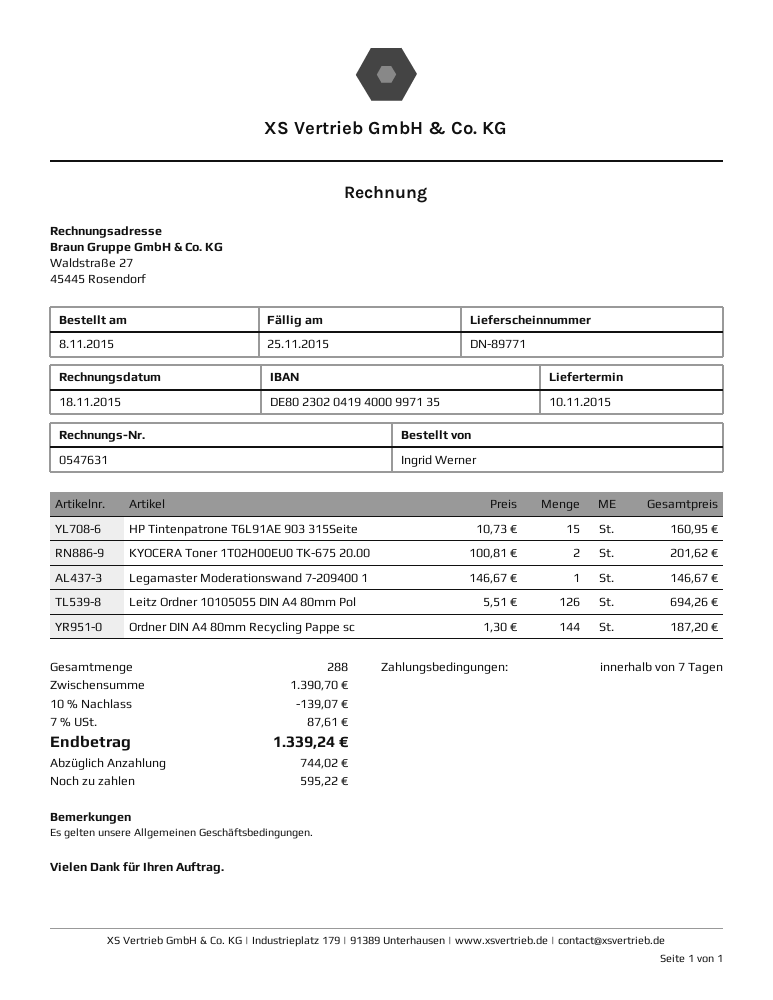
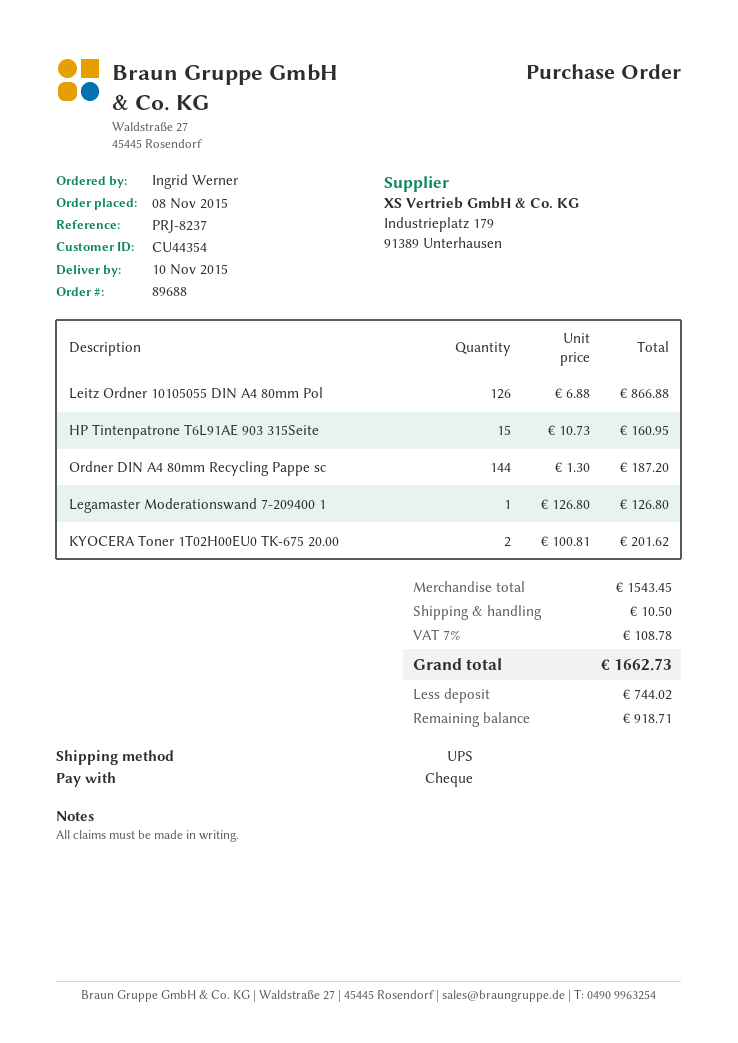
Legamaster Moderationswand 7-209400 1: 1 x 146.67 = 146.67 -> 1 x 126.80 = 126.80
Leitz Ordner 10105055 DIN A4 80mm Pol: 126 x 5.51 = 694.26 -> 126 x 6.88 = 866.88
subtotal: 1390.70 -> 1543.45
discount: 10% = 139.07 -> none
shipping: none -> 10.50
tax: 7% = 87.61 -> 7% = 108.78
total: 1339.24 -> 1662.73
balance: 595.22 -> 918.71

